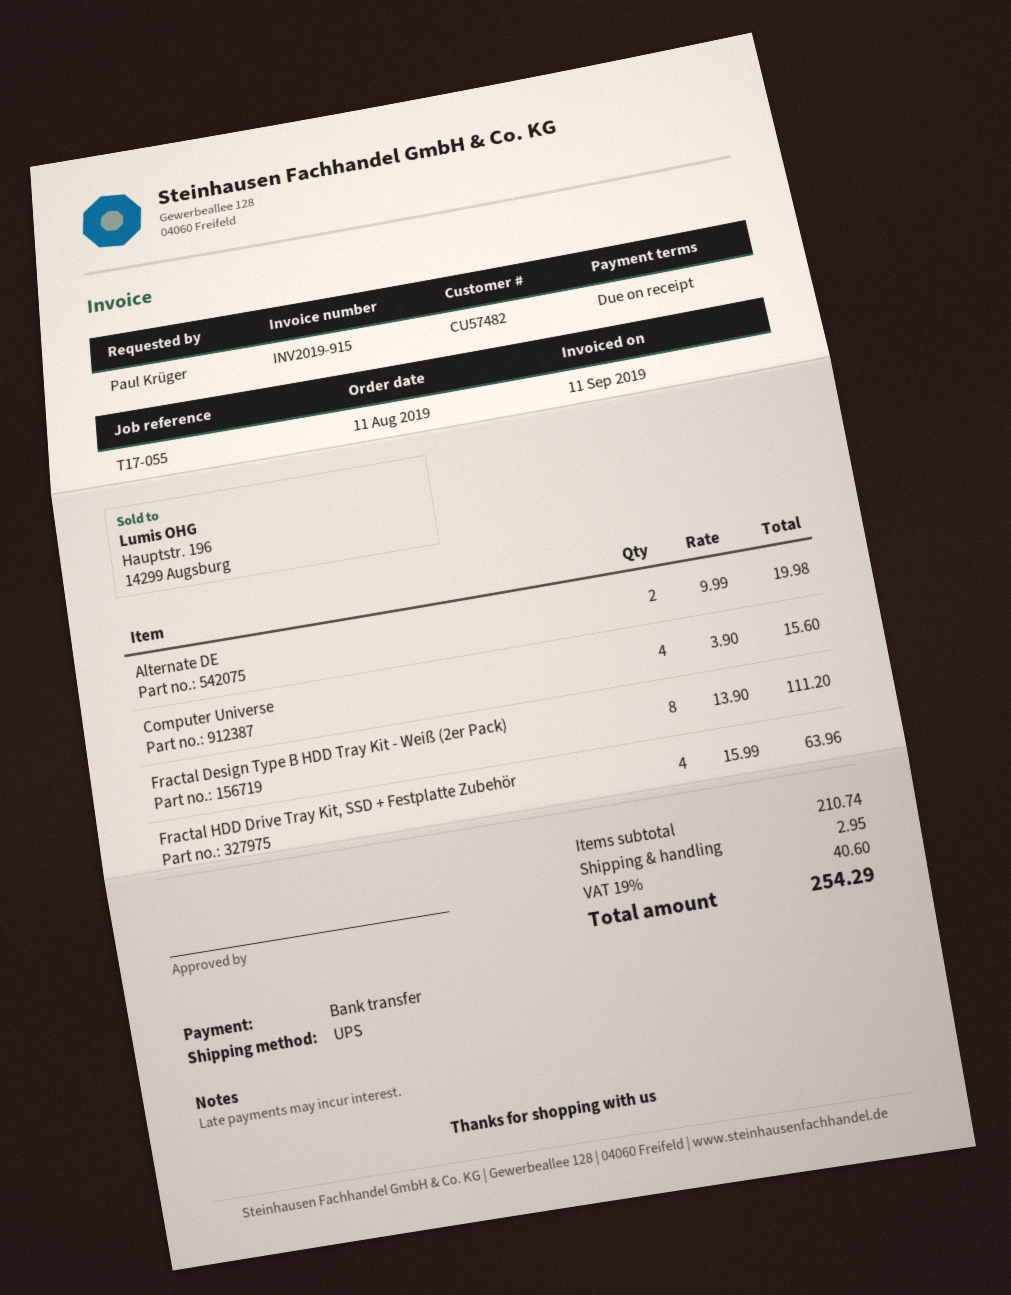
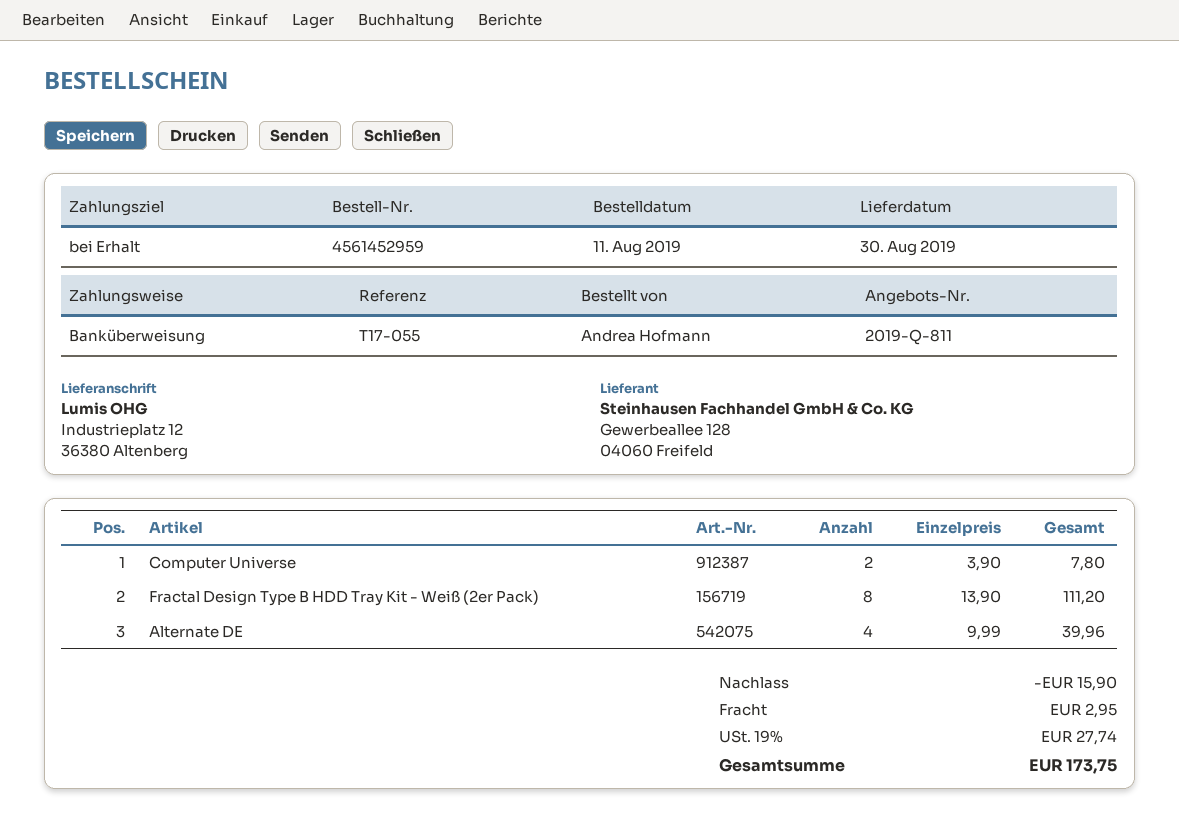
ordered by: Paul Krüger -> Andrea Hofmann
Alternate DE: 2 x 9.99 = 19.98 -> 4 x 9.99 = 39.96
Computer Universe: 4 x 3.90 = 15.60 -> 2 x 3.90 = 7.80
Fractal HDD Drive Tray Kit, SSD + Festplatte Zubehör: 4 x 15.99 = 63.96 -> none
discount: none -> 15.90
tax: 19% = 40.60 -> 19% = 27.74
total: 254.29 -> 173.75

